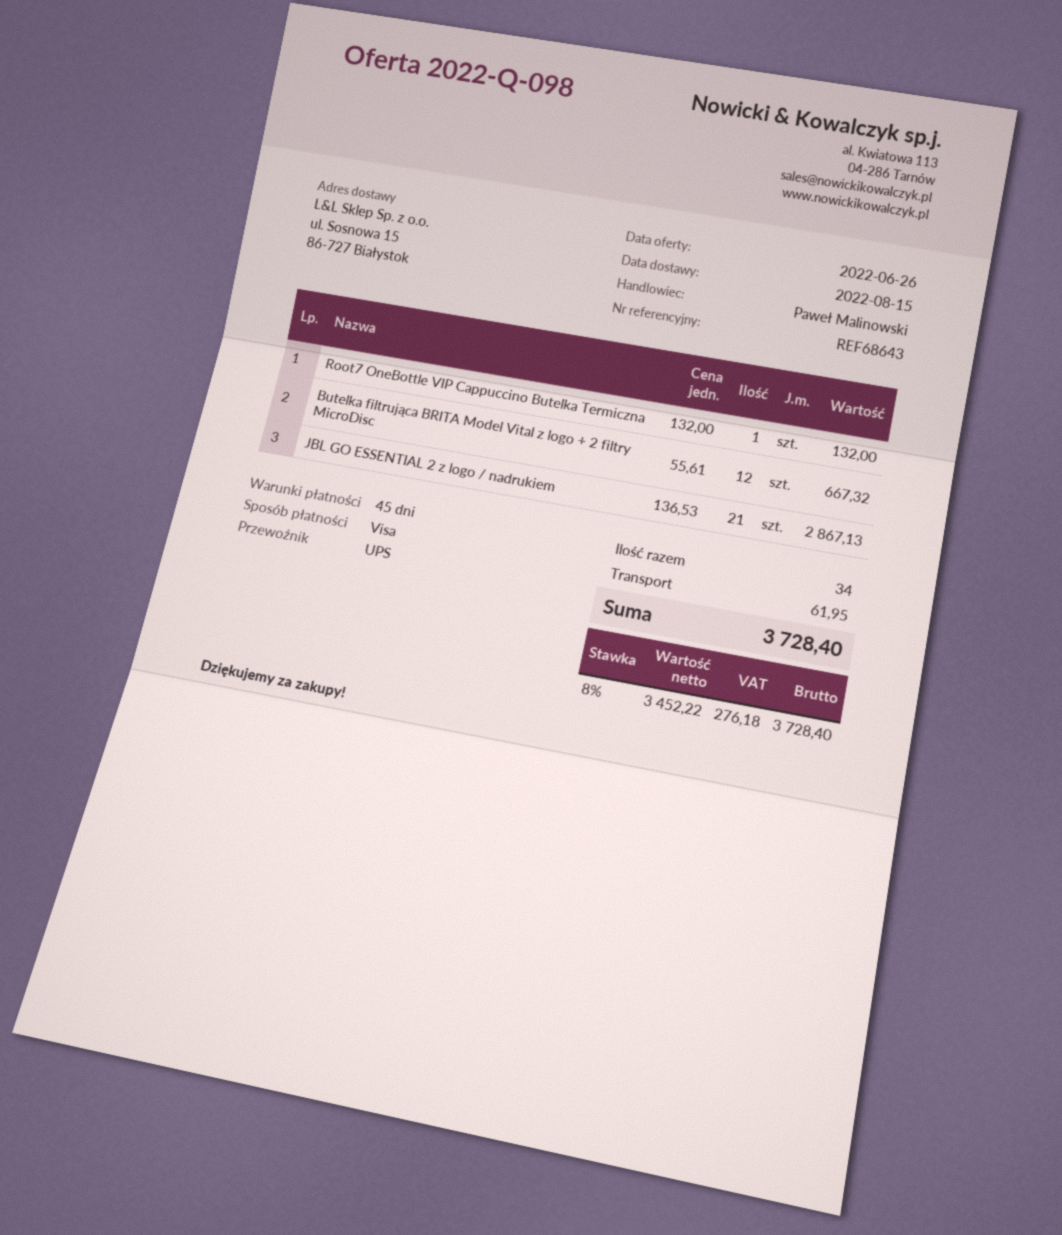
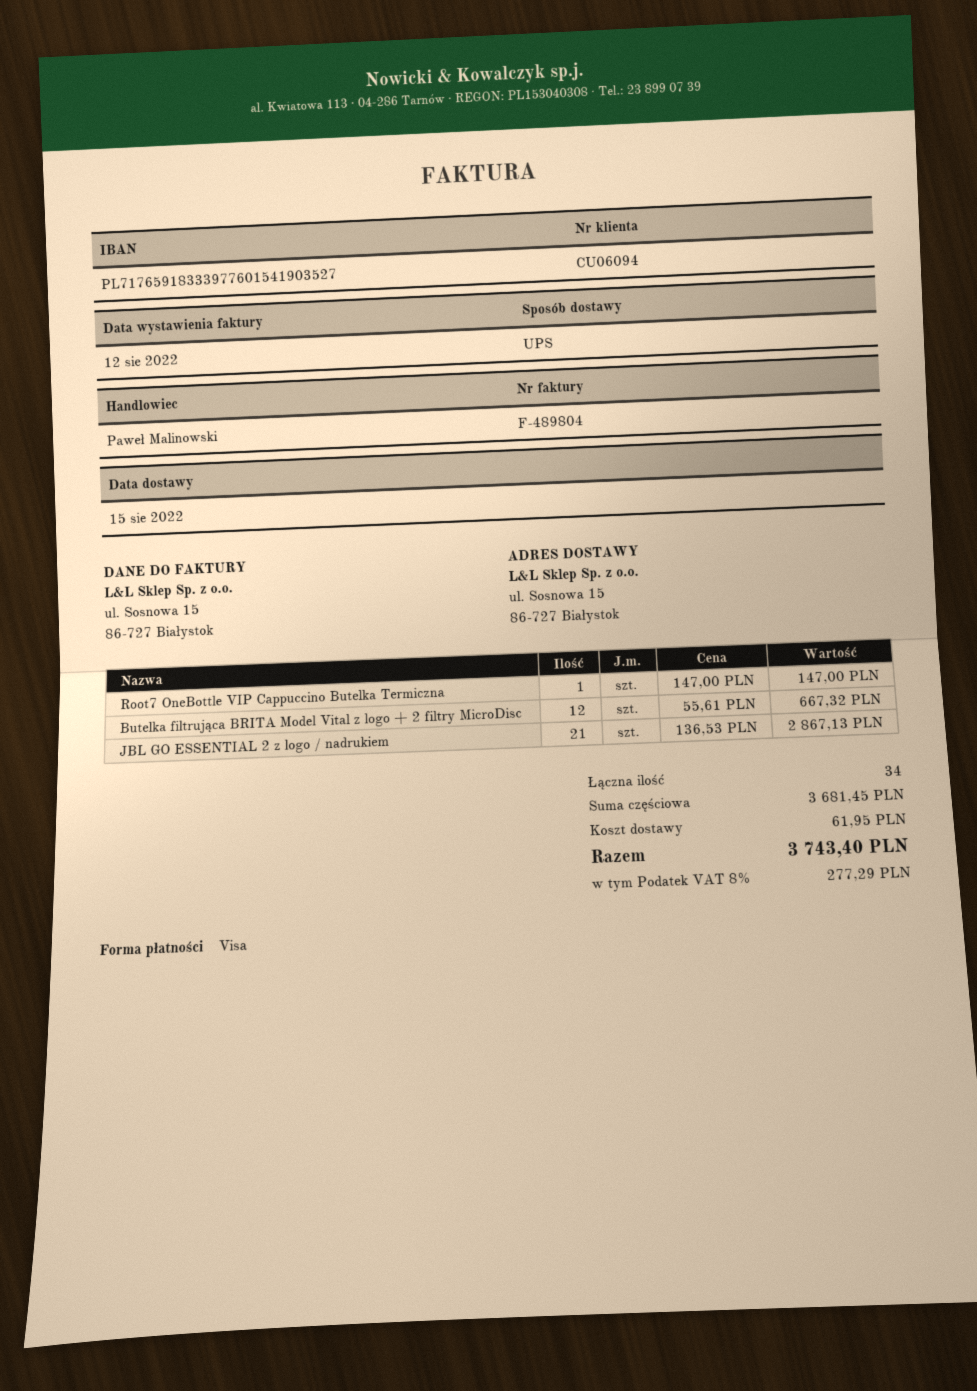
Root7 OneBottle VIP Cappuccino Butelka Termiczna: 1 x 132.00 = 132.00 -> 1 x 147.00 = 147.00
tax: 8% = 276.18 -> 8% = 277.29
total: 3728.40 -> 3743.40

